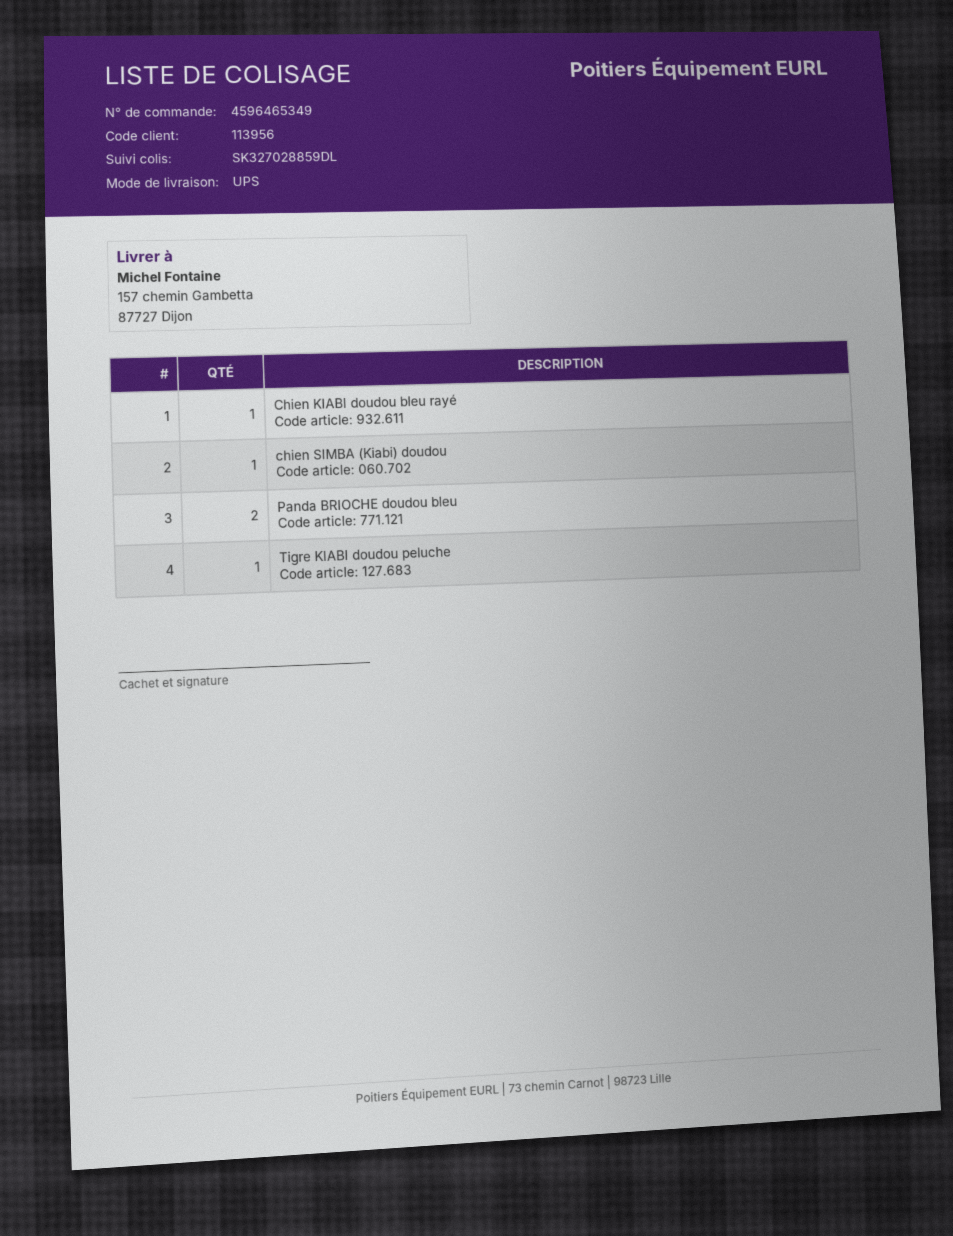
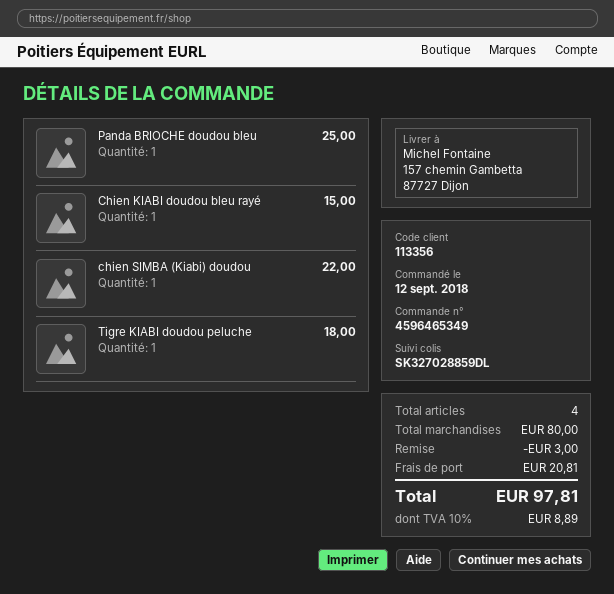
customer number: 113956 -> 113356
Panda BRIOCHE doudou bleu: 2 -> 1

